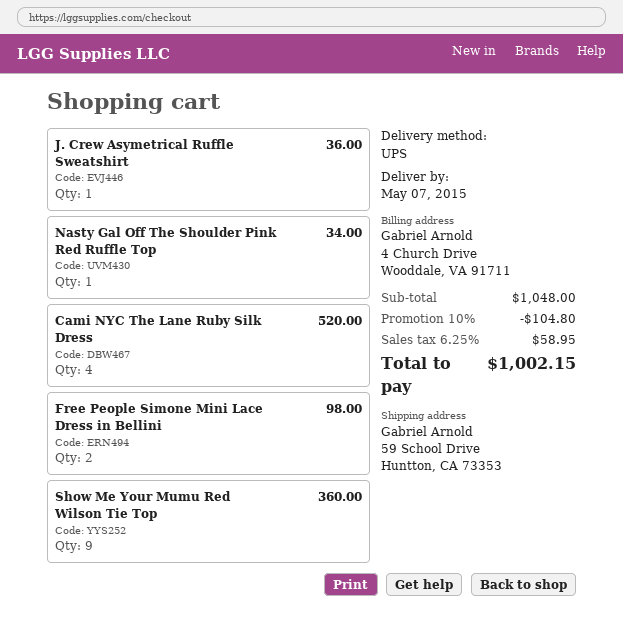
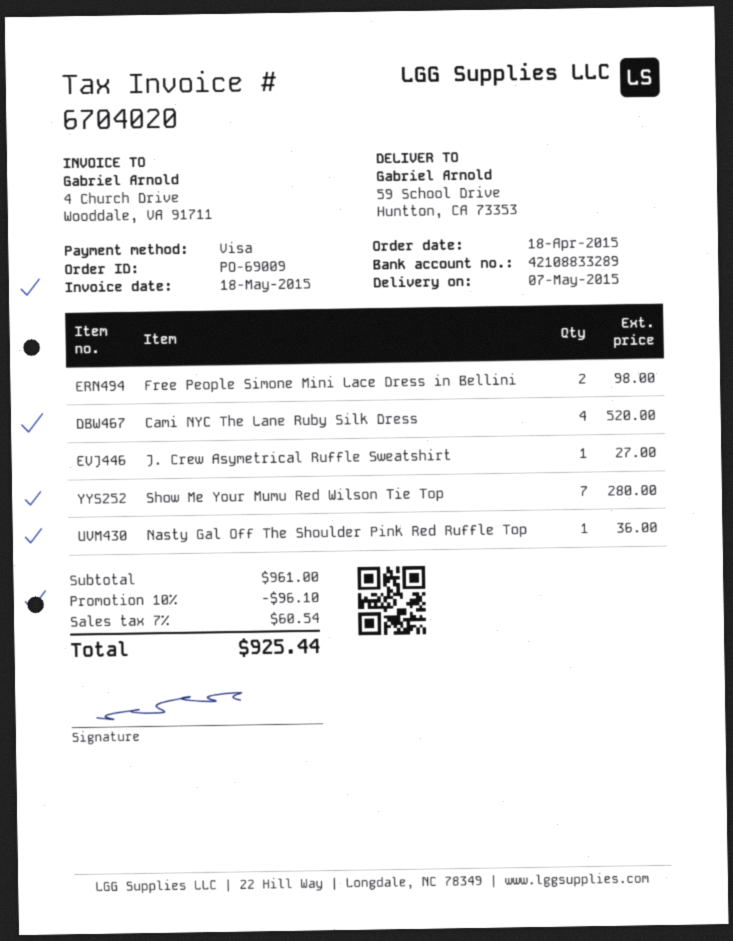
J. Crew Asymetrical Ruffle Sweatshirt: 1 for 36.00 -> 1 for 27.00
Nasty Gal Off The Shoulder Pink Red Ruffle Top: 1 for 34.00 -> 1 for 36.00
Show Me Your Mumu Red Wilson Tie Top: 9 for 360.00 -> 7 for 280.00
subtotal: 1048.00 -> 961.00
discount: 10% = 104.80 -> 10% = 96.10
tax: 6.25% = 58.95 -> 7% = 60.54
total: 1002.15 -> 925.44

